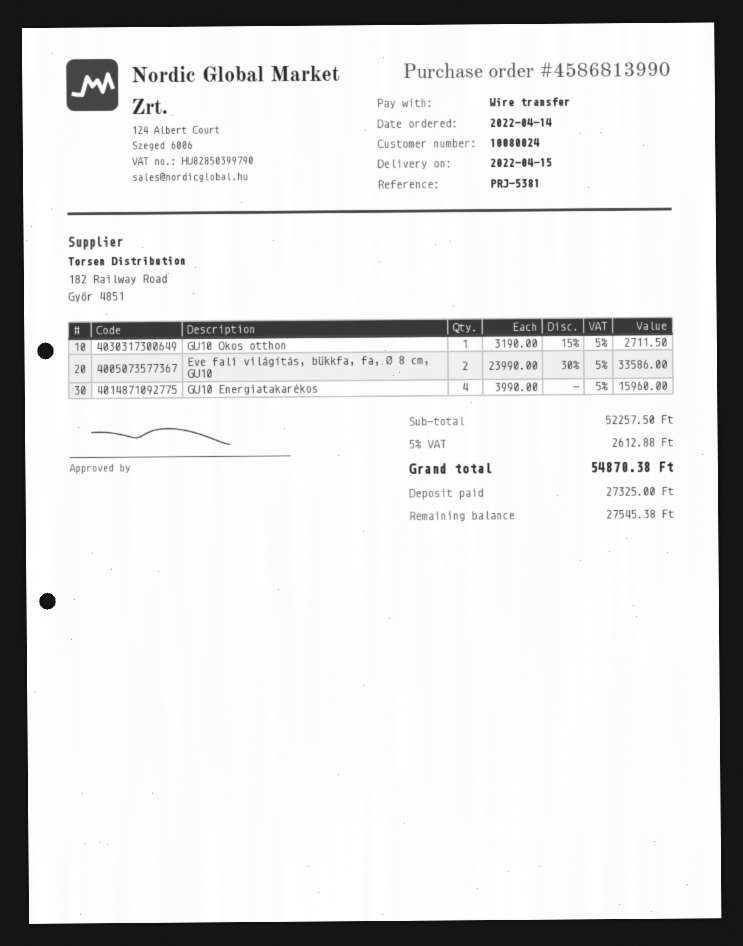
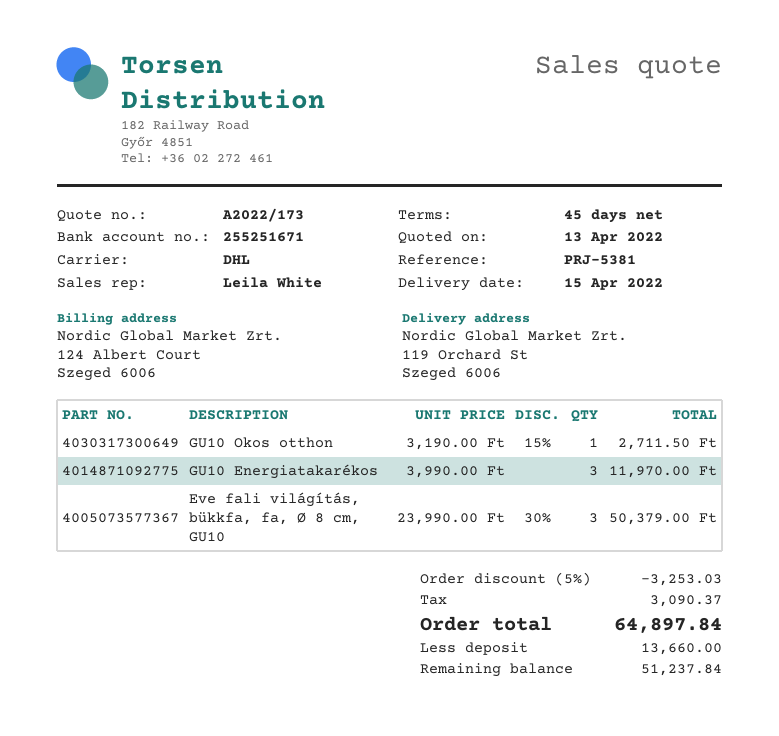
Eve fali világítás, bükkfa, fa, Ø 8 cm, GU10: 2 x 23990.00 - 30% = 33586.00 -> 3 x 23990.00 - 30% = 50379.00
GU10 Energiatakarékos: 4 x 3990.00 = 15960.00 -> 3 x 3990.00 = 11970.00
discount: none -> 5% = 3253.03
tax: 2612.88 -> 3090.37
total: 54870.38 -> 64897.84
deposit: 27325.00 -> 13660.00
balance: 27545.38 -> 51237.84

